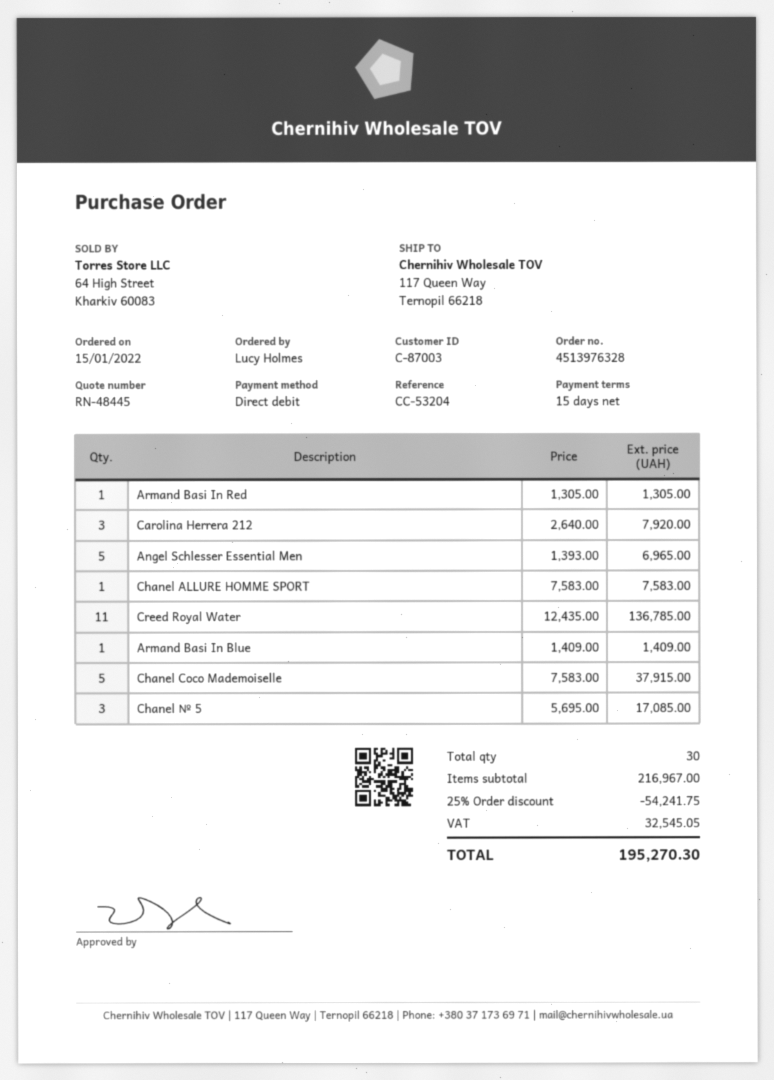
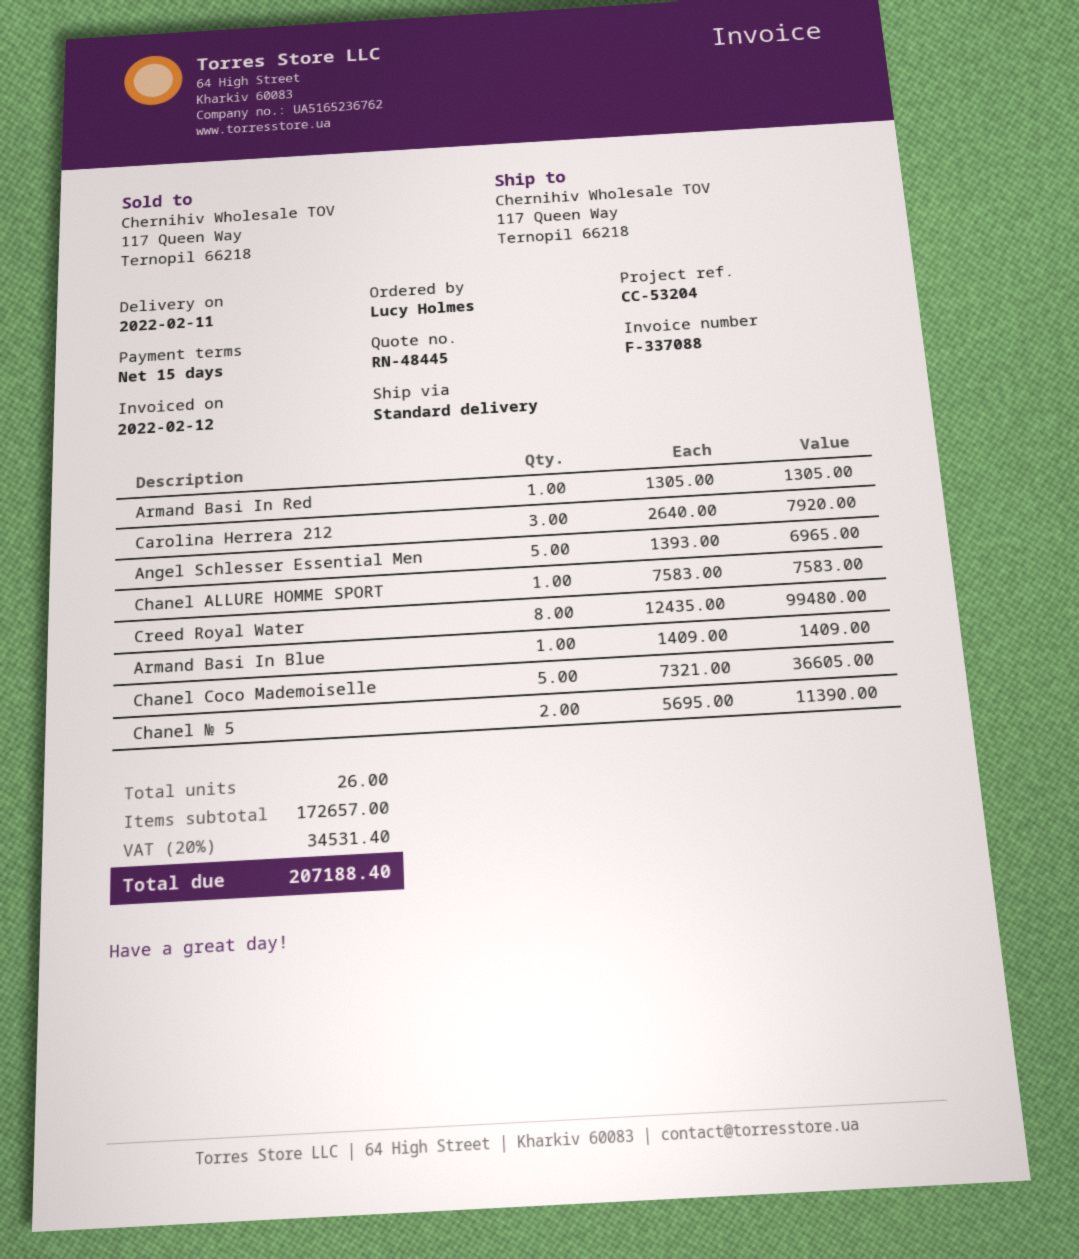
Creed Royal Water: 11 x 12435.00 = 136785.00 -> 8 x 12435.00 = 99480.00
Chanel Coco Mademoiselle: 5 x 7583.00 = 37915.00 -> 5 x 7321.00 = 36605.00
Chanel № 5: 3 x 5695.00 = 17085.00 -> 2 x 5695.00 = 11390.00
total quantity: 30 -> 26
subtotal: 216967.00 -> 172657.00
discount: 25% = 54241.75 -> none
tax: 32545.05 -> 34531.40
total: 195270.30 -> 207188.40

